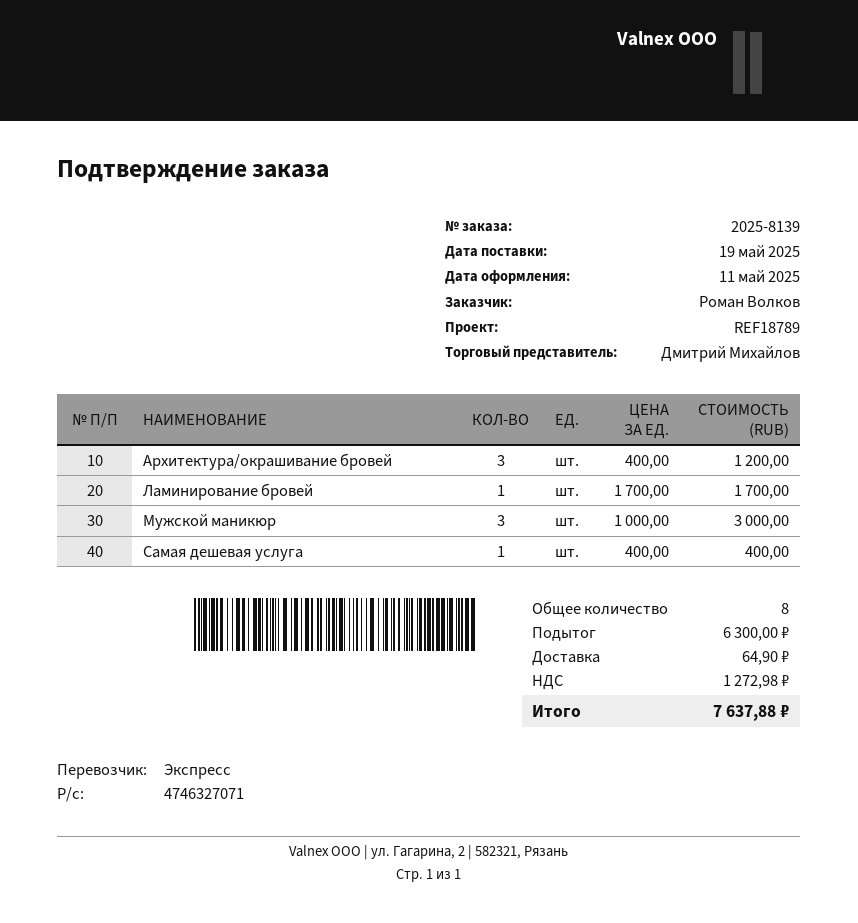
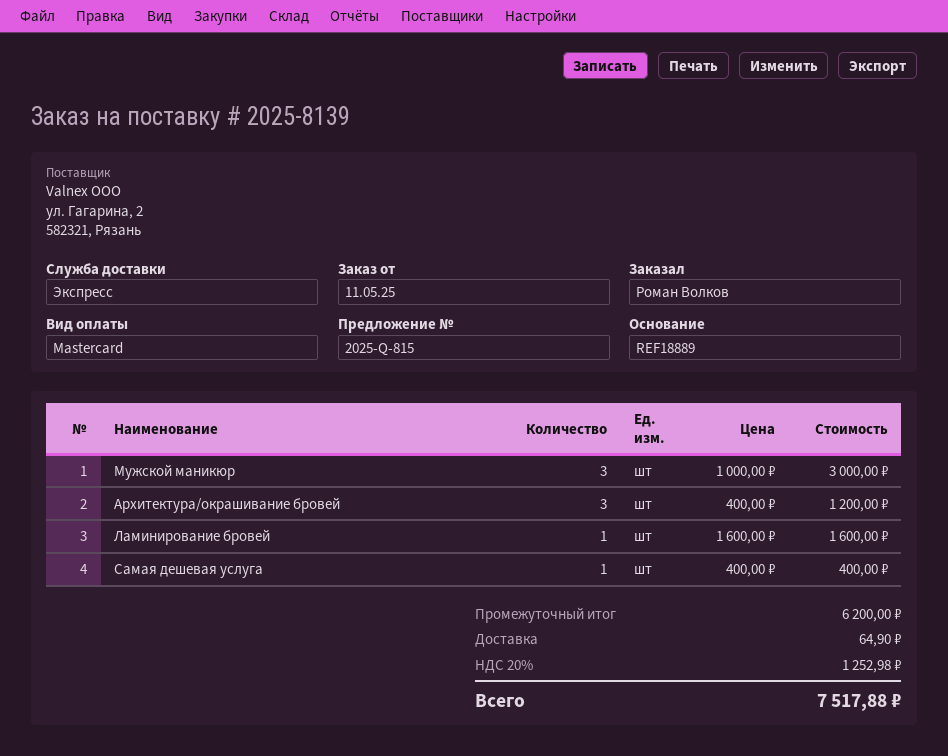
reference: REF18789 -> REF18889
Ламинирование бровей: 1 x 1700.00 = 1700.00 -> 1 x 1600.00 = 1600.00
subtotal: 6300.00 -> 6200.00
tax: 1272.98 -> 1252.98
total: 7637.88 -> 7517.88

